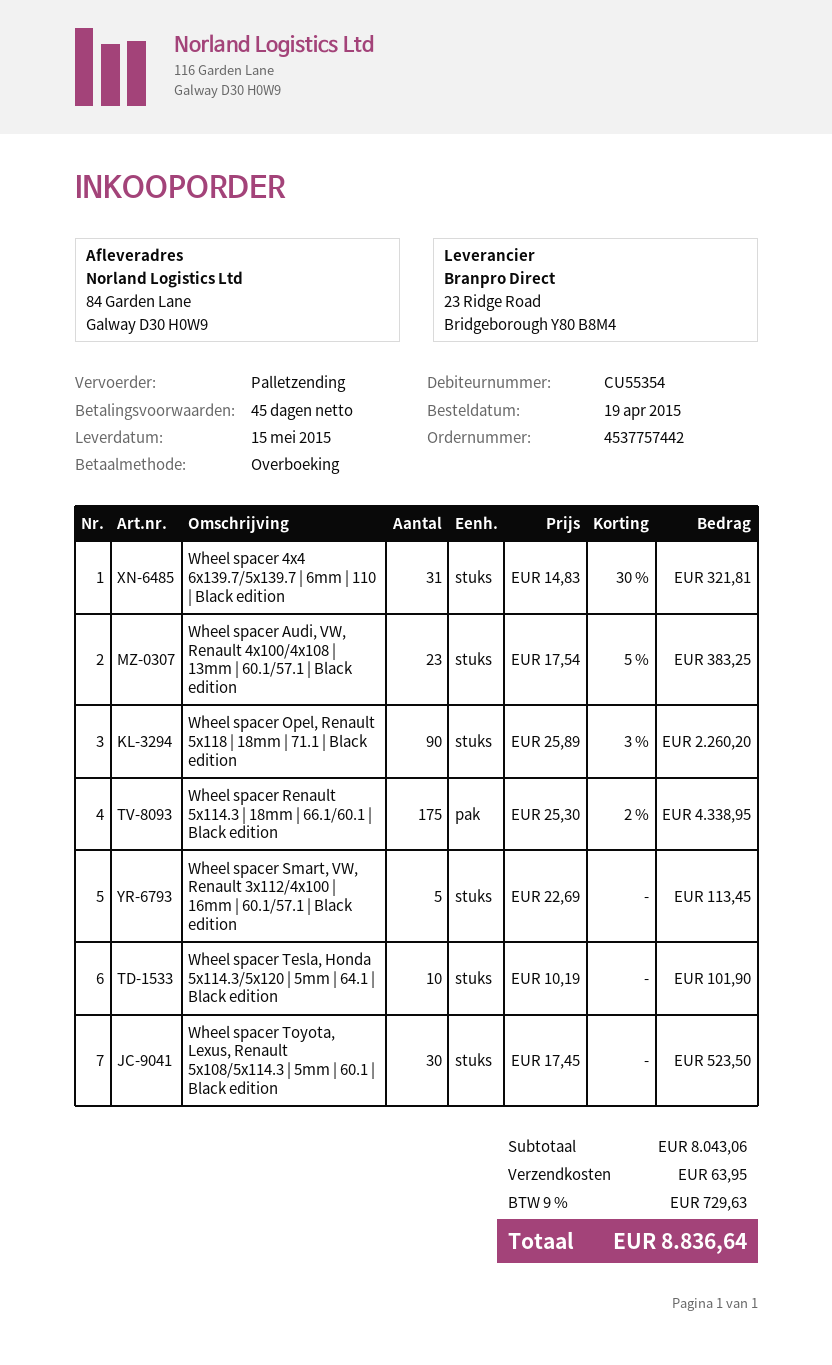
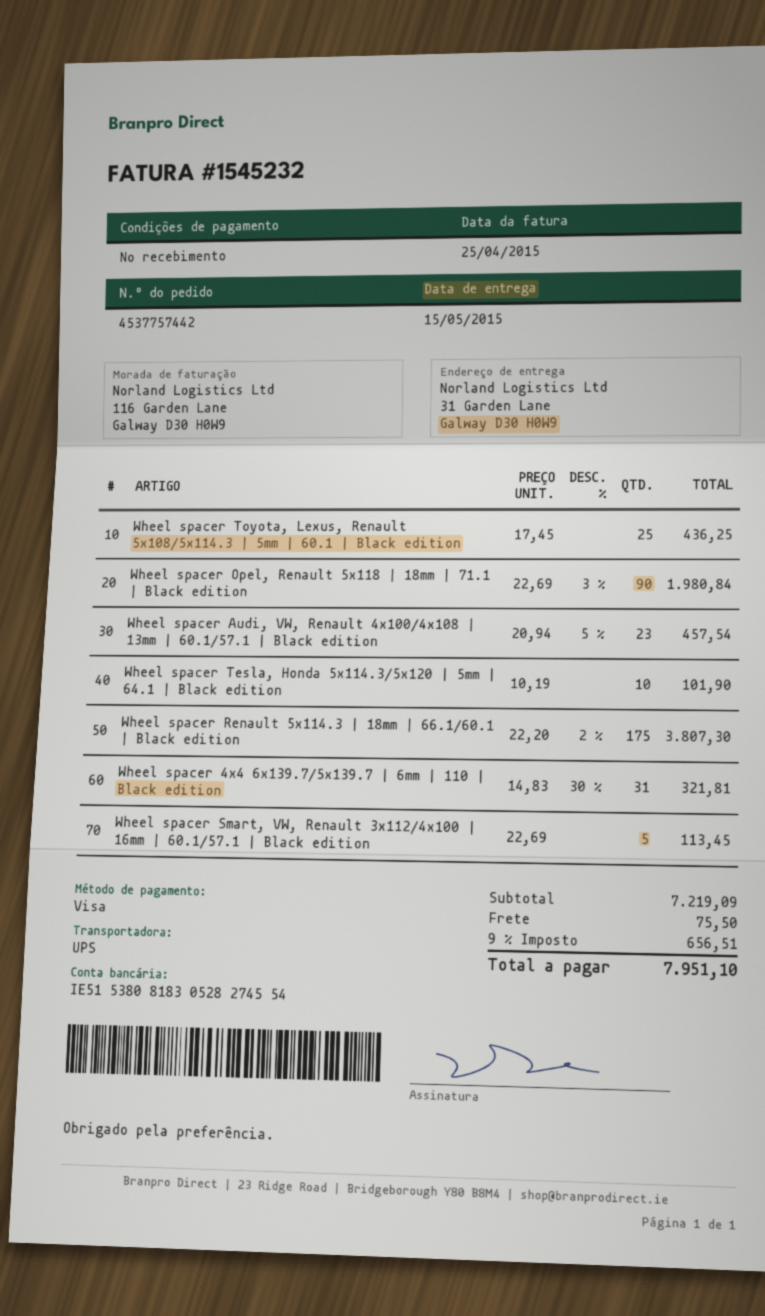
payment terms: 45 days -> on receipt
payment method: bank transfer -> Visa
shipping method: pallet freight -> UPS
ship to: 84 Garden Lane, Galway D30 H0W9 -> 31 Garden Lane, Galway D30 H0W9
Wheel spacer Audi, VW, Renault 4x100/4x108 | 13mm | 60.1/57.1 | Black edition: 23 x 17.54 - 5% = 383.25 -> 23 x 20.94 - 5% = 457.54
Wheel spacer Opel, Renault 5x118 | 18mm | 71.1 | Black edition: 90 x 25.89 - 3% = 2260.20 -> 90 x 22.69 - 3% = 1980.84
Wheel spacer Renault 5x114.3 | 18mm | 66.1/60.1 | Black edition: 175 x 25.30 - 2% = 4338.95 -> 175 x 22.20 - 2% = 3807.30
Wheel spacer Toyota, Lexus, Renault 5x108/5x114.3 | 5mm | 60.1 | Black edition: 30 x 17.45 = 523.50 -> 25 x 17.45 = 436.25
subtotal: 8043.06 -> 7219.09
shipping: 63.95 -> 75.50
tax: 9% = 729.63 -> 9% = 656.51
total: 8836.64 -> 7951.10

